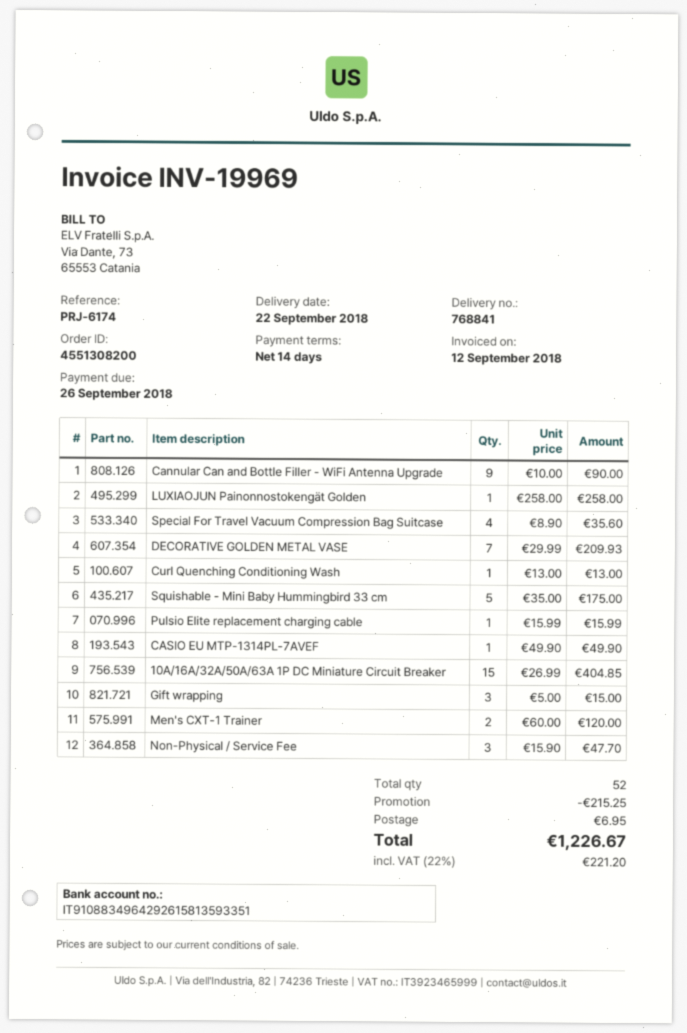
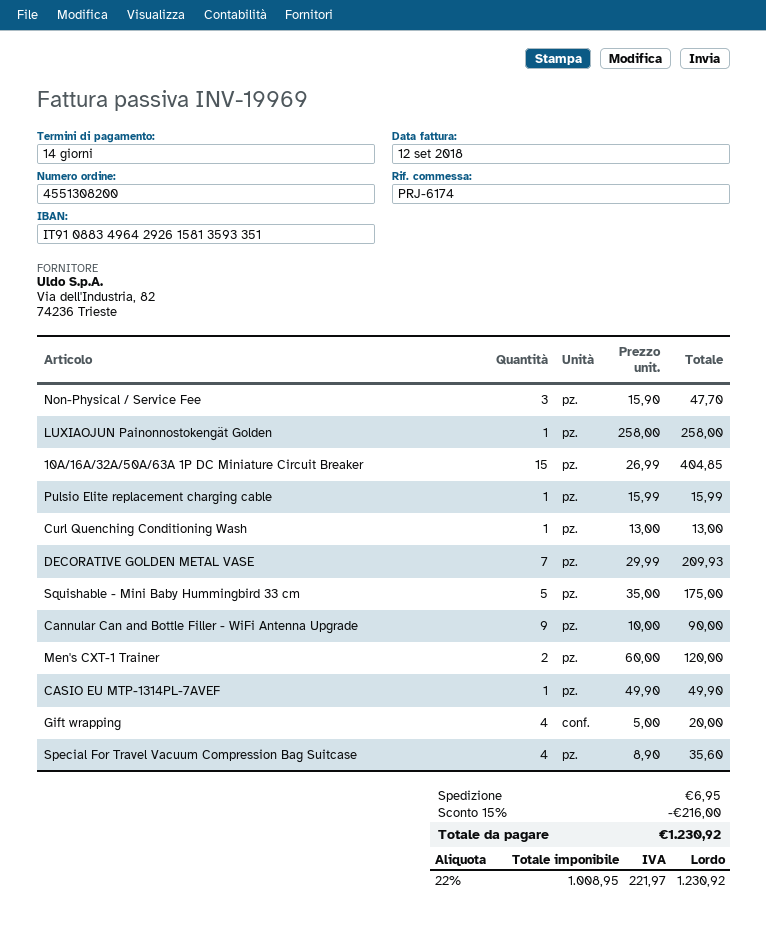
Gift wrapping: 3 x 5.00 = 15.00 -> 4 x 5.00 = 20.00
discount: 215.25 -> 216.00
tax: 22% = 221.20 -> 22% = 221.97
total: 1226.67 -> 1230.92

